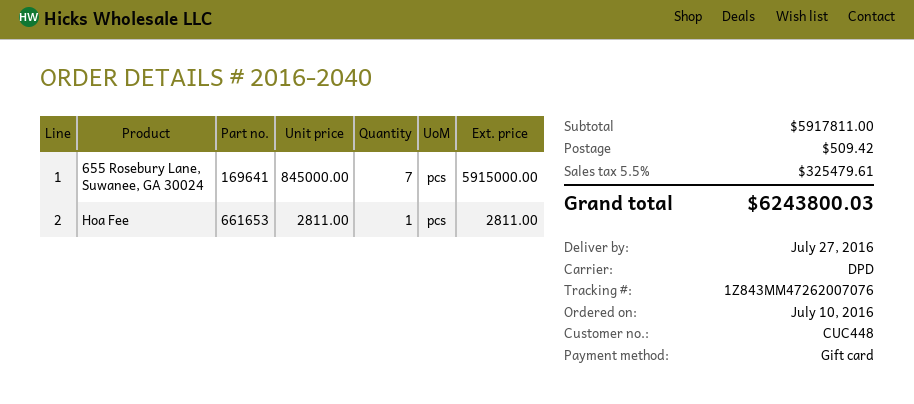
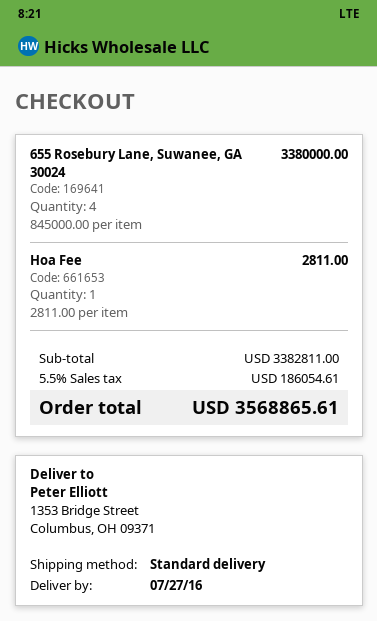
shipping method: DPD -> standard
655 Rosebury Lane, Suwanee, GA 30024: 7 x 845000.00 = 5915000.00 -> 4 x 845000.00 = 3380000.00
subtotal: 5917811.00 -> 3382811.00
shipping: 509.42 -> none
tax: 5.5% = 325479.61 -> 5.5% = 186054.61
total: 6243800.03 -> 3568865.61

